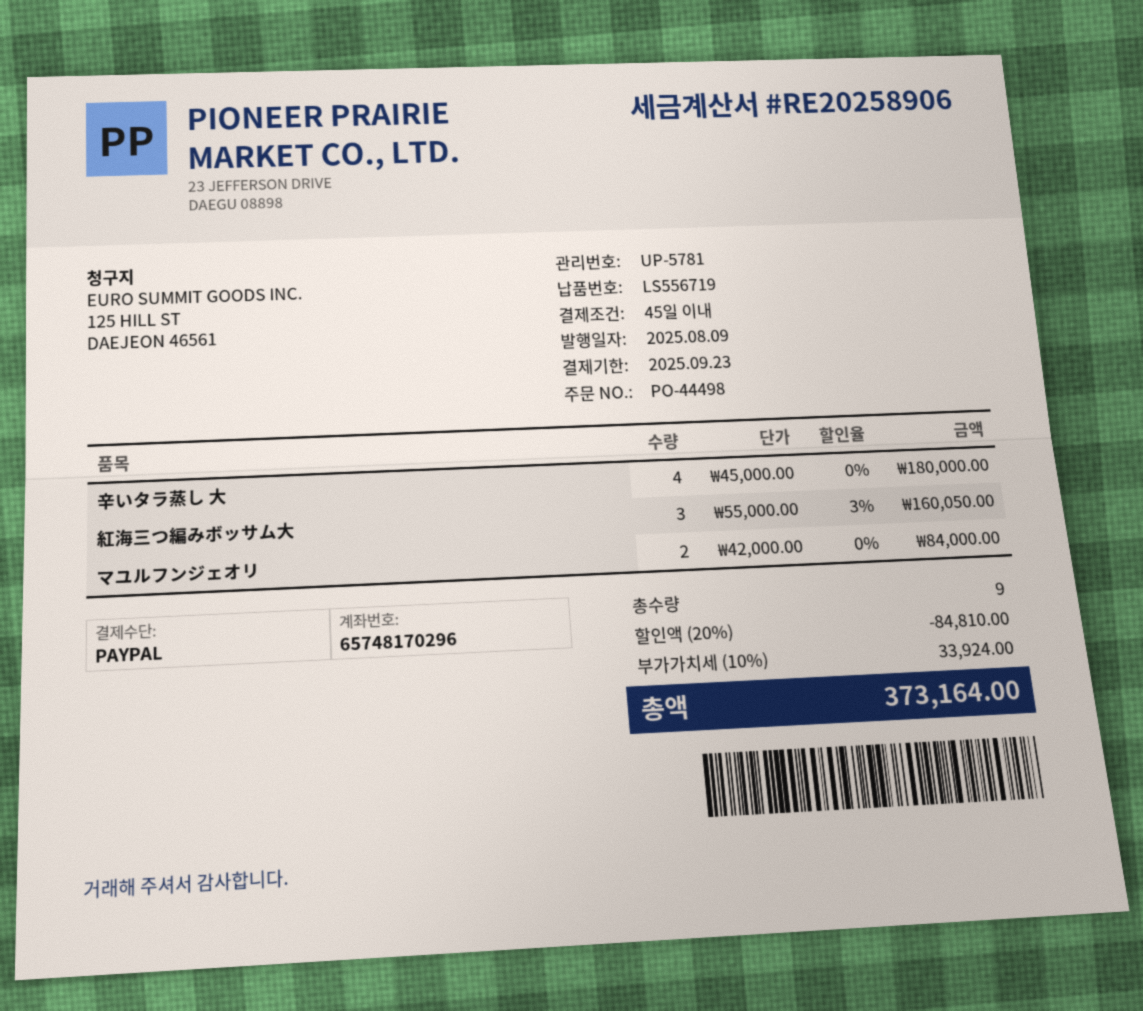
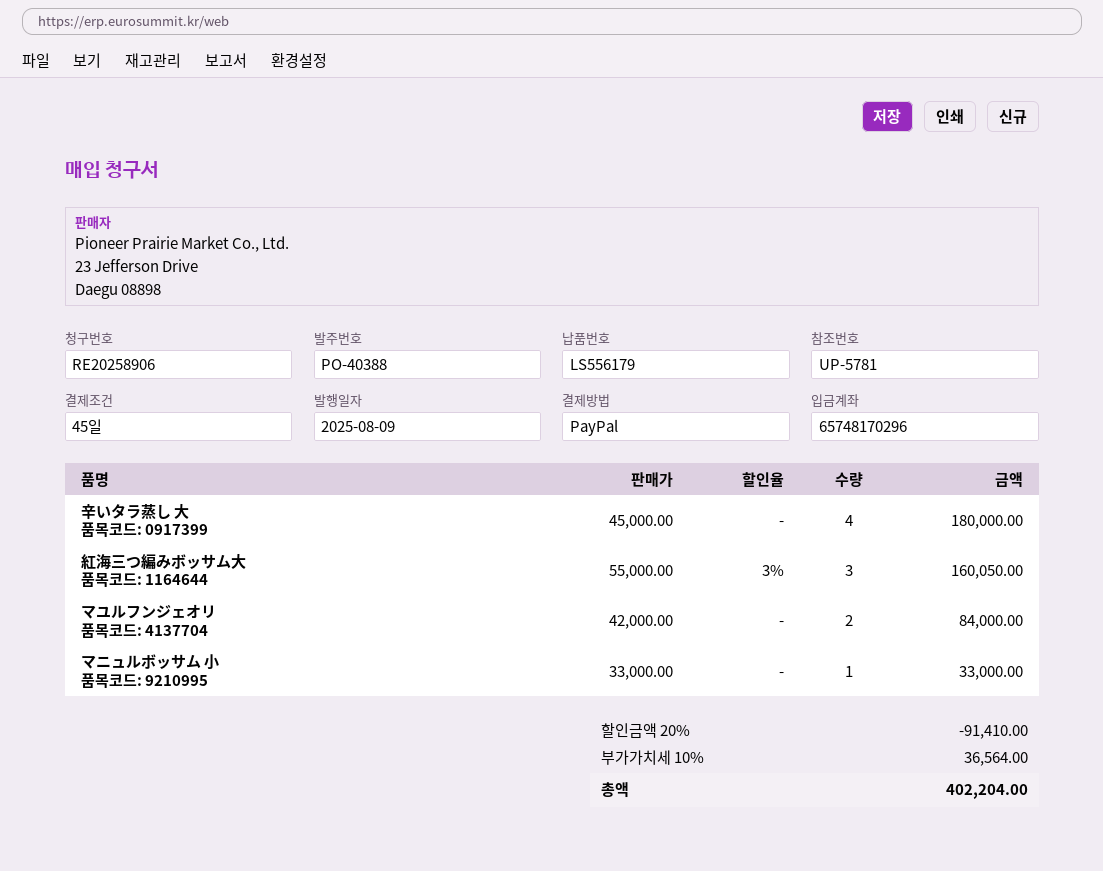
order number: PO-44498 -> PO-40388
delivery note number: LS556719 -> LS556179
マニュルボッサム 小: none -> 1 x 33000.00 = 33000.00
discount: 20% = 84810.00 -> 20% = 91410.00
tax: 10% = 33924.00 -> 10% = 36564.00
total: 373164.00 -> 402204.00

